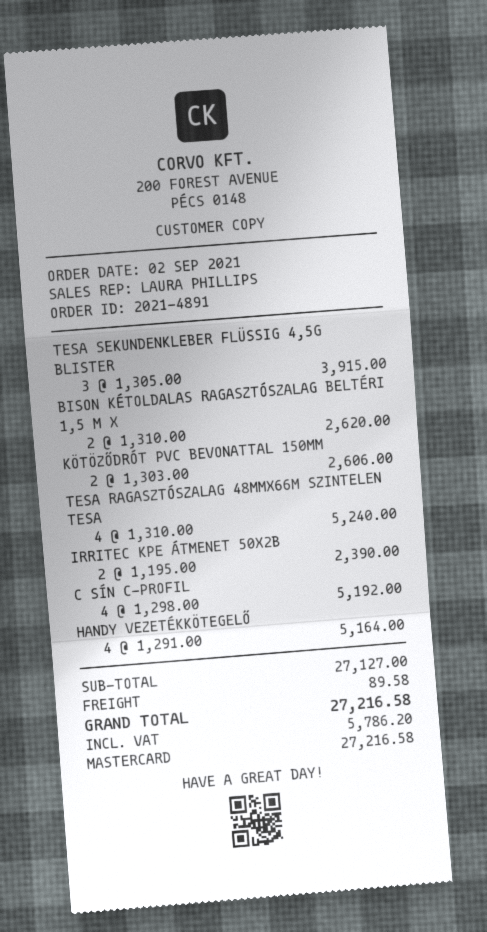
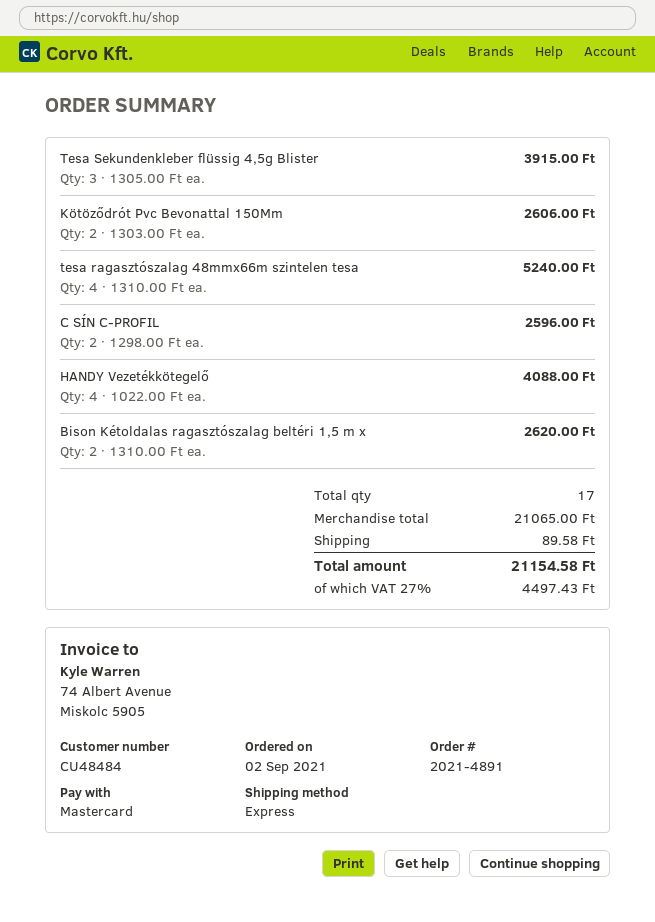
IRRITEC KPE ÁTMENET 50X2B: 2 x 1195.00 = 2390.00 -> none
C SÍN C-PROFIL: 4 x 1298.00 = 5192.00 -> 2 x 1298.00 = 2596.00
HANDY VEZETÉKKÖTEGELŐ: 4 x 1291.00 = 5164.00 -> 4 x 1022.00 = 4088.00
subtotal: 27127.00 -> 21065.00
tax: 5786.20 -> 4497.43
total: 27216.58 -> 21154.58

